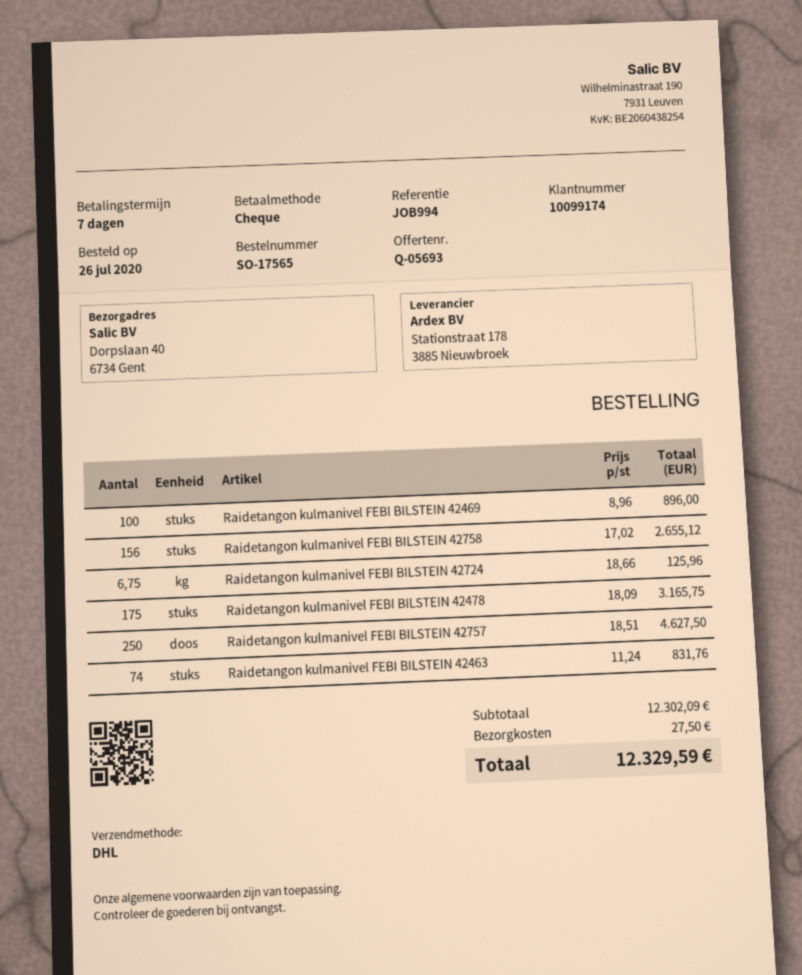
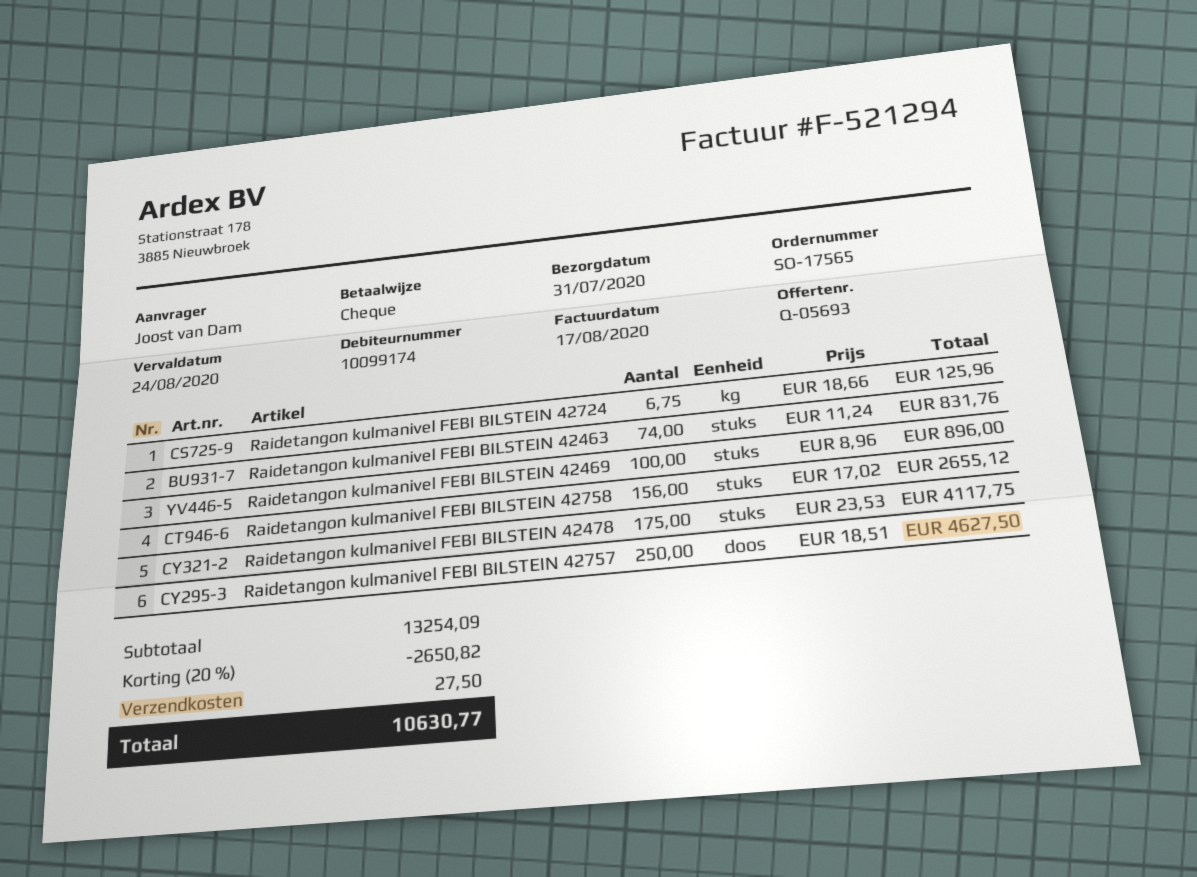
Raidetangon kulmanivel FEBI BILSTEIN 42478: 175 x 18.09 = 3165.75 -> 175 x 23.53 = 4117.75
subtotal: 12302.09 -> 13254.09
discount: none -> 20% = 2650.82
total: 12329.59 -> 10630.77

